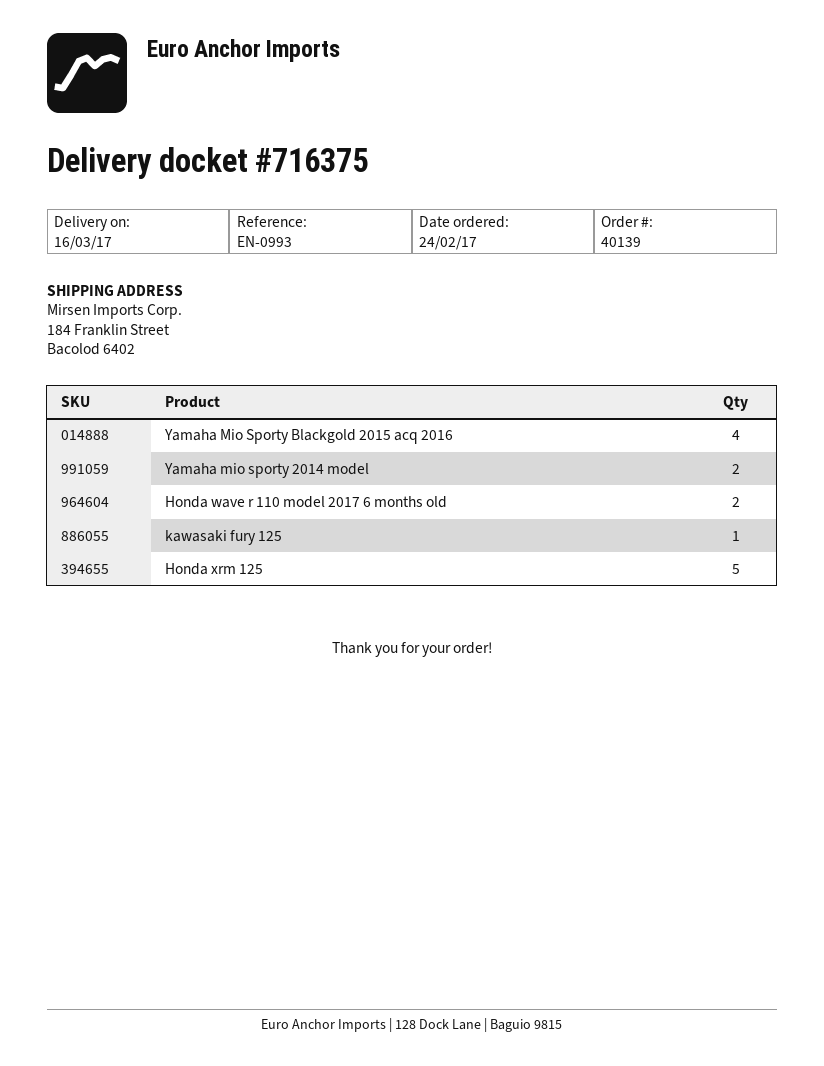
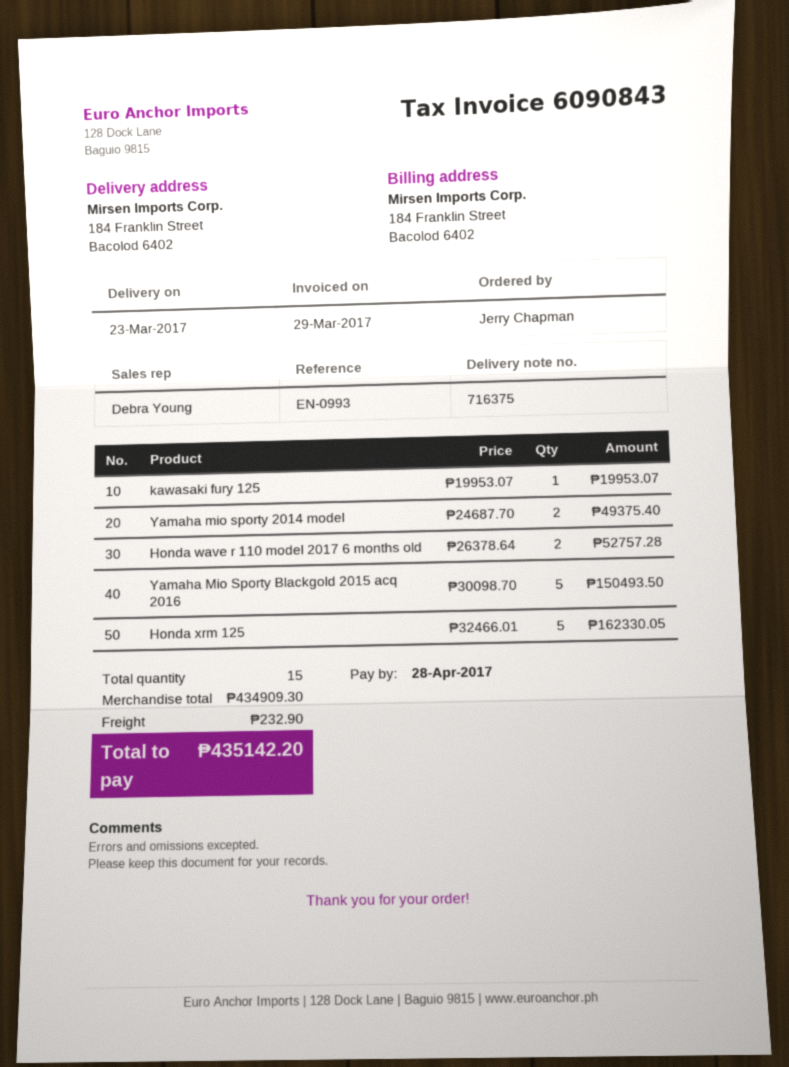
delivery date: 2017-03-16 -> 2017-03-23
Yamaha Mio Sporty Blackgold 2015 acq 2016: 4 -> 5

